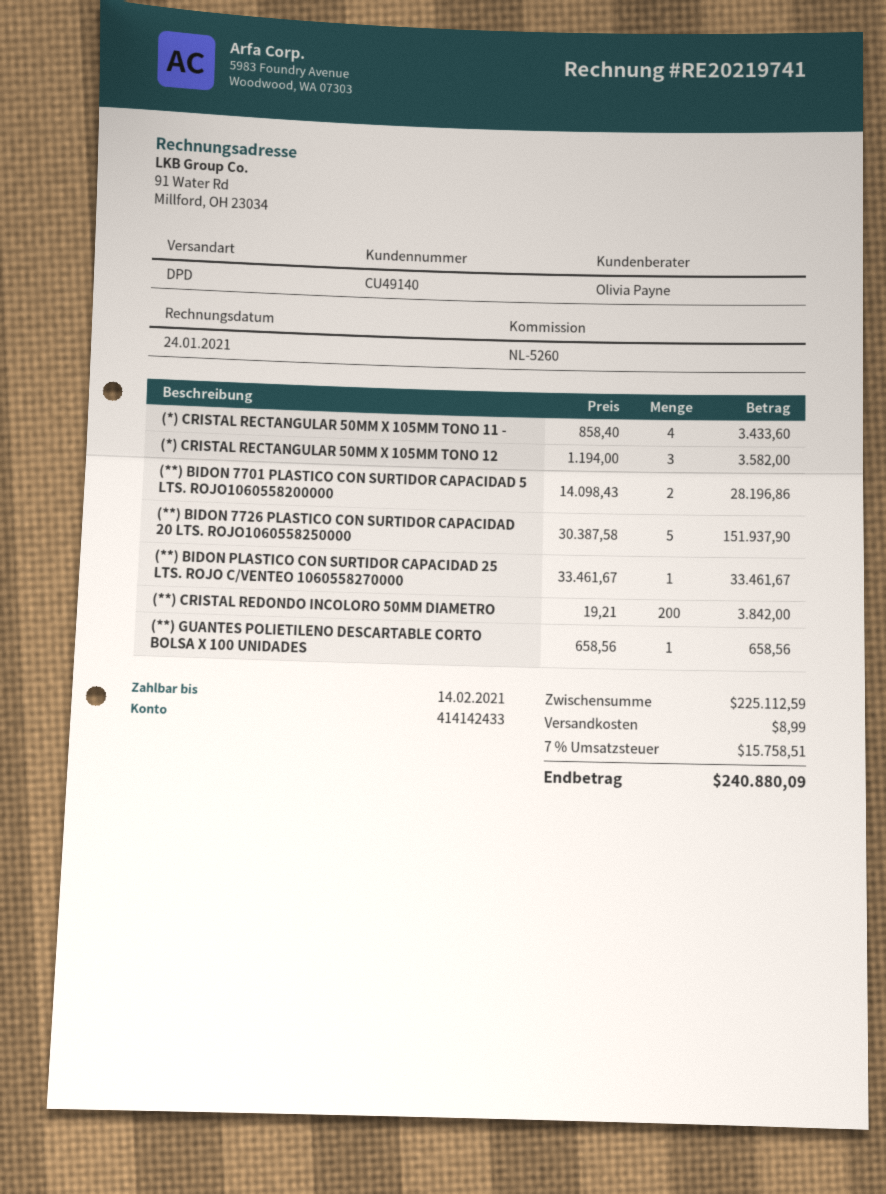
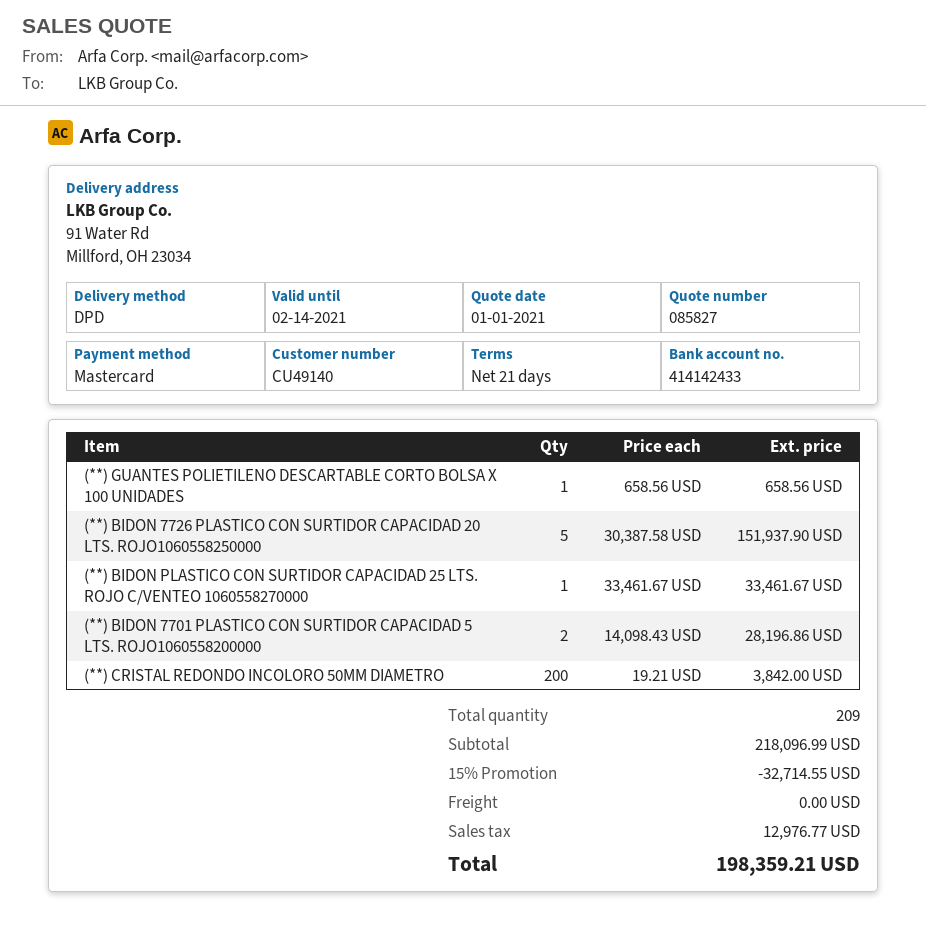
(*) CRISTAL RECTANGULAR 50MM X 105MM TONO 11 -: 4 x 858.40 = 3433.60 -> none
(*) CRISTAL RECTANGULAR 50MM X 105MM TONO 12: 3 x 1194.00 = 3582.00 -> none
subtotal: 225112.59 -> 218096.99
discount: none -> 15% = 32714.55
shipping: 8.99 -> 0.00
tax: 15758.51 -> 12976.77
total: 240880.09 -> 198359.21

